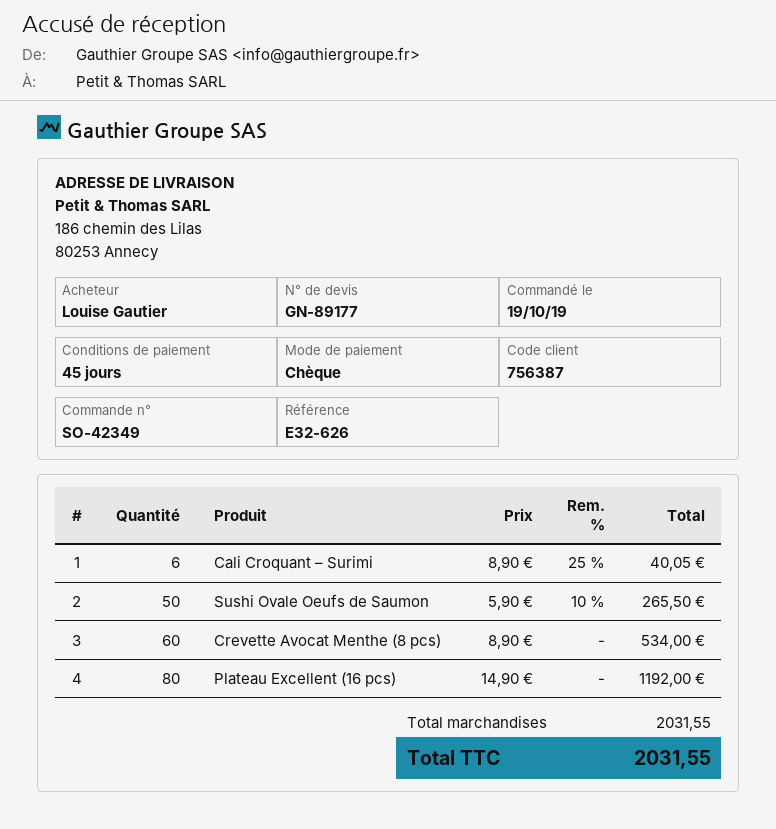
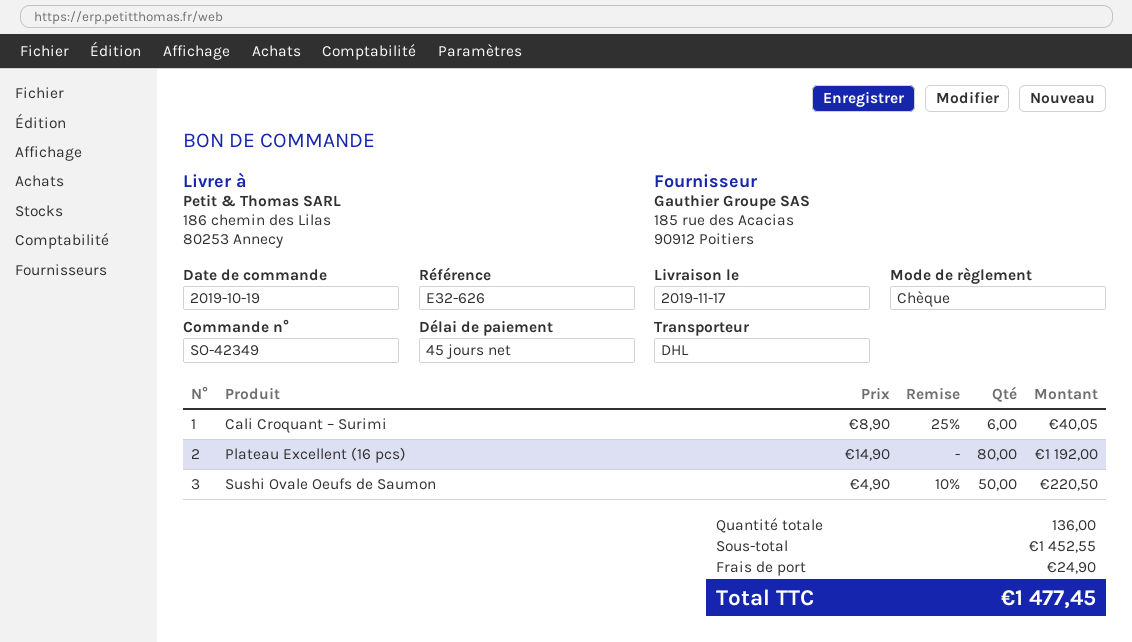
Sushi Ovale Oeufs de Saumon: 50 x 5.90 - 10% = 265.50 -> 50 x 4.90 - 10% = 220.50
Crevette Avocat Menthe (8 pcs): 60 x 8.90 = 534.00 -> none
subtotal: 2031.55 -> 1452.55
shipping: none -> 24.90
total: 2031.55 -> 1477.45

